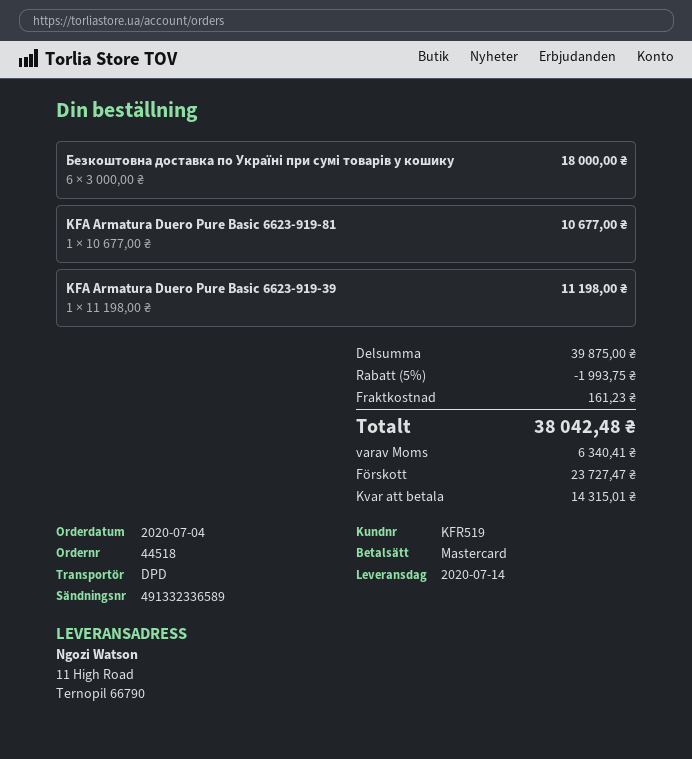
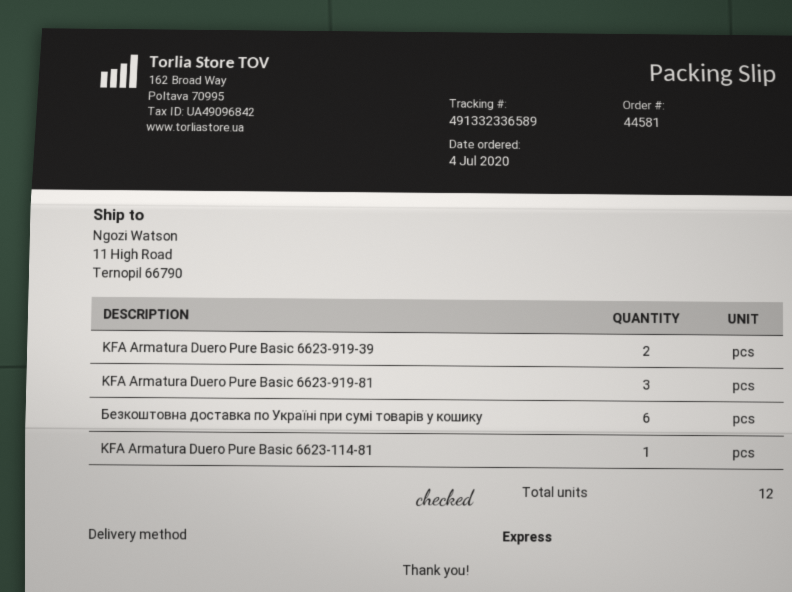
order number: 44518 -> 44581
shipping method: DPD -> express
KFA Armatura Duero Pure Basic 6623-919-81: 1 -> 3
KFA Armatura Duero Pure Basic 6623-919-39: 1 -> 2
KFA Armatura Duero Pure Basic 6623-114-81: none -> 1

